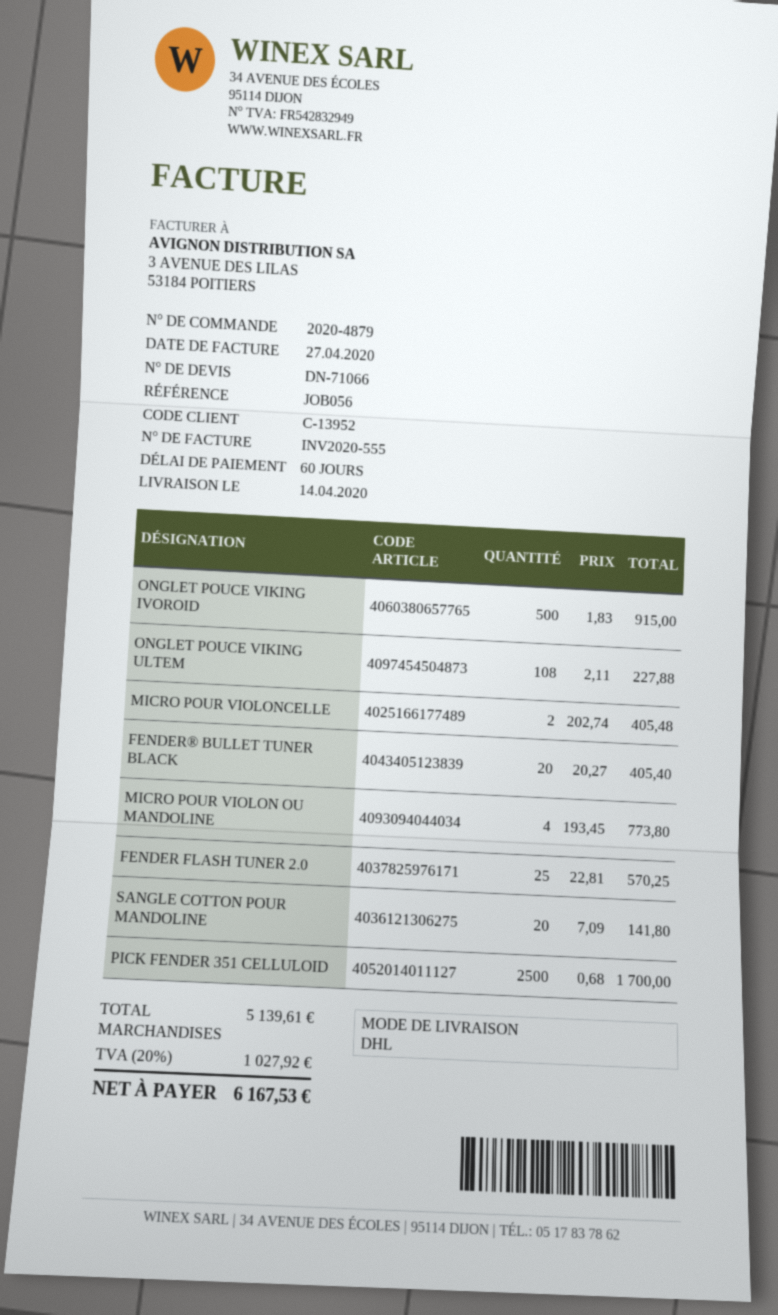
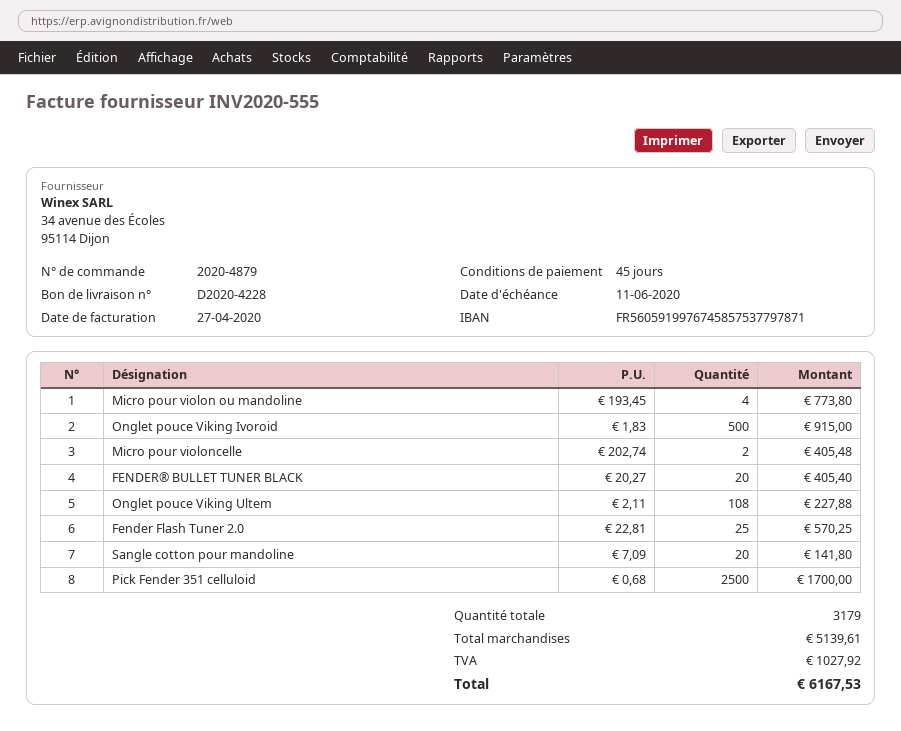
payment terms: 60 days -> 45 days

